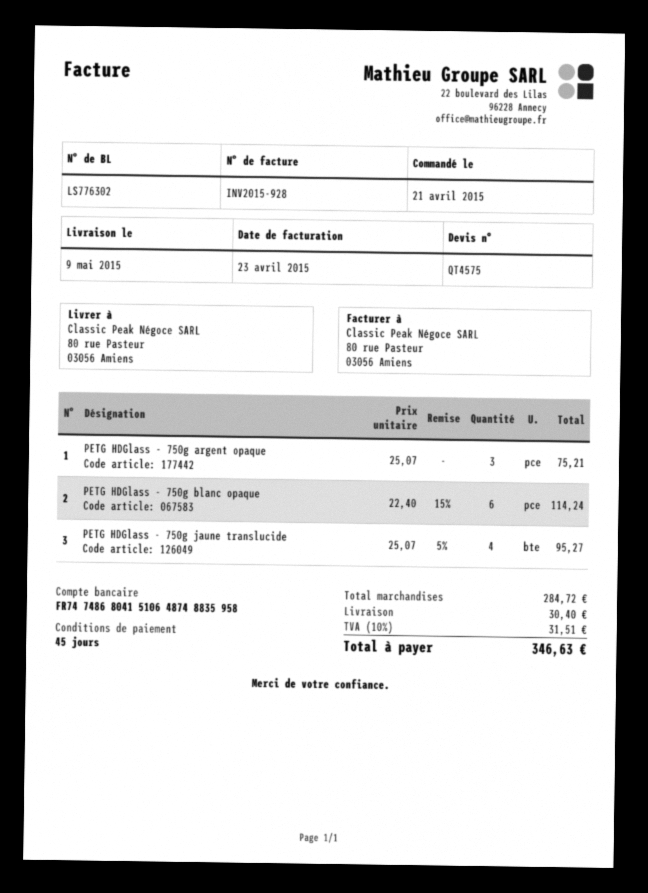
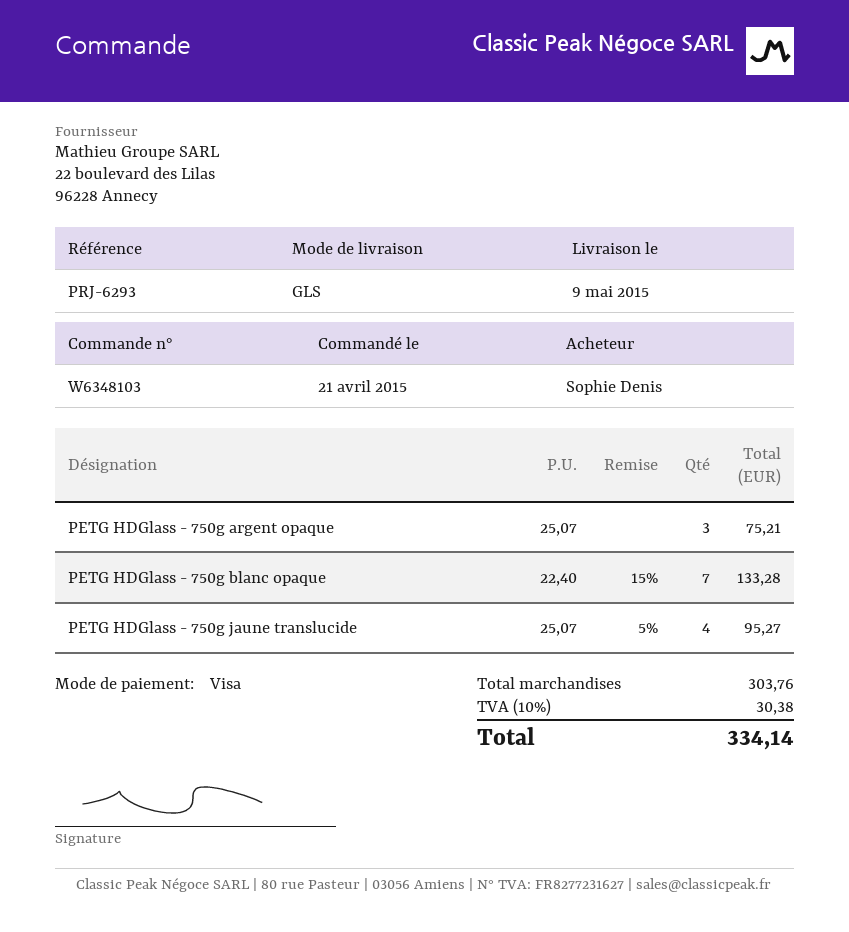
PETG HDGlass - 750g blanc opaque: 6 x 22.40 - 15% = 114.24 -> 7 x 22.40 - 15% = 133.28
subtotal: 284.72 -> 303.76
shipping: 30.40 -> none
tax: 10% = 31.51 -> 10% = 30.38
total: 346.63 -> 334.14

